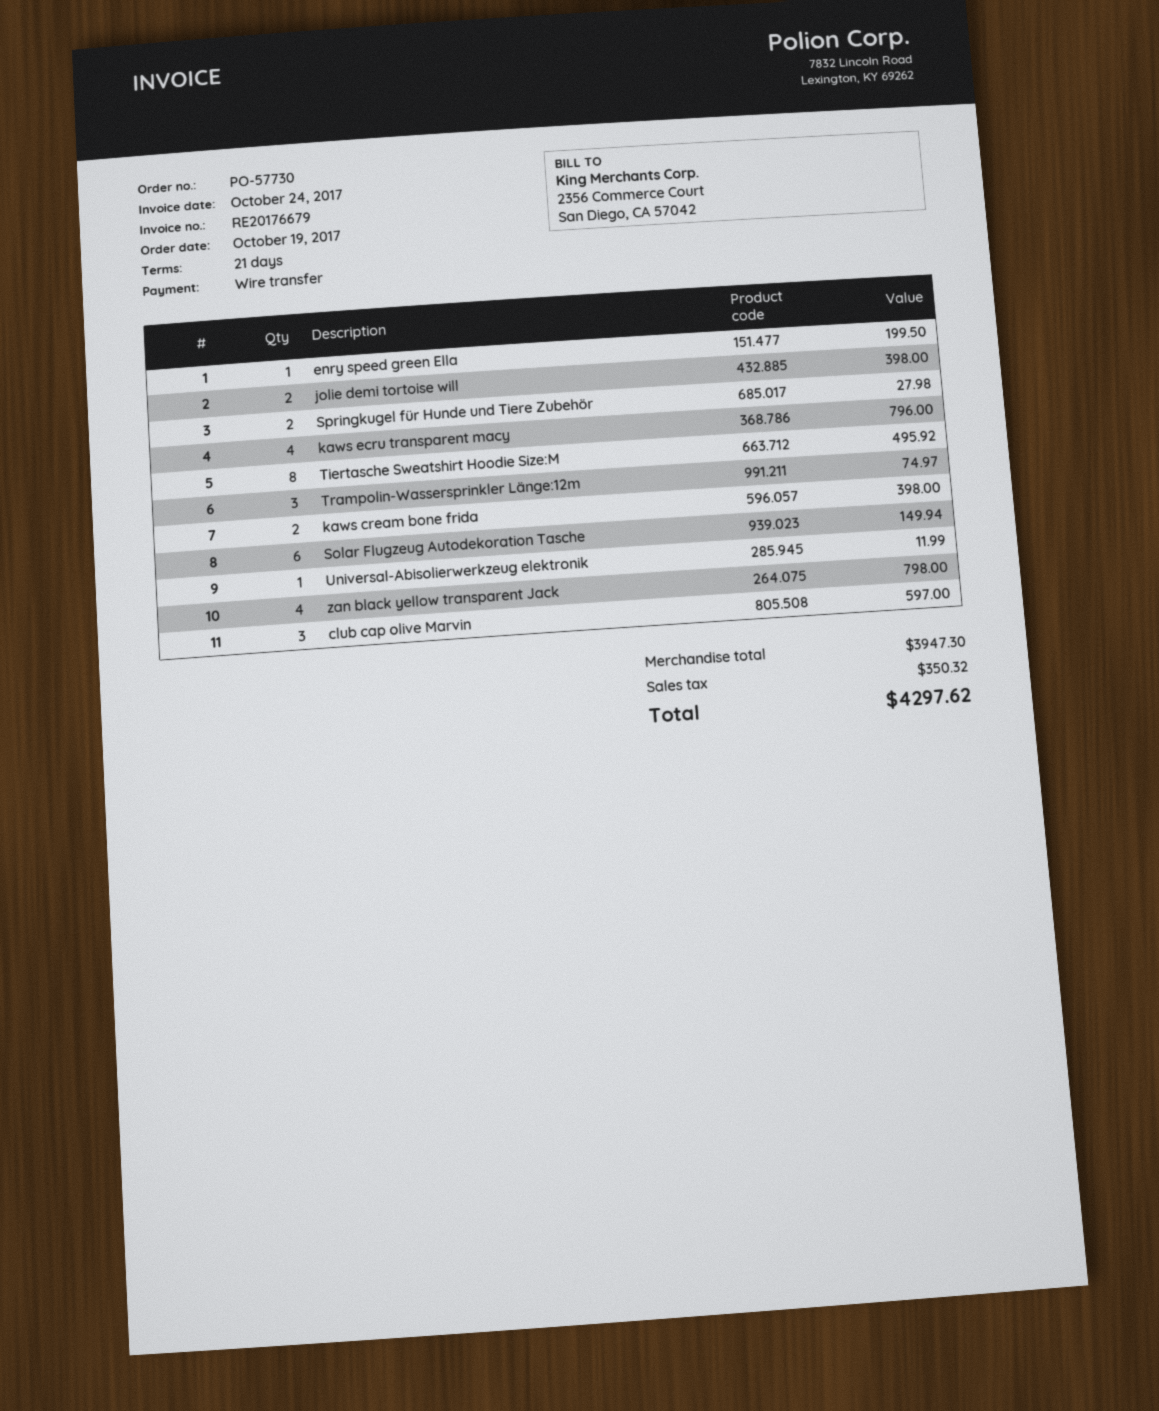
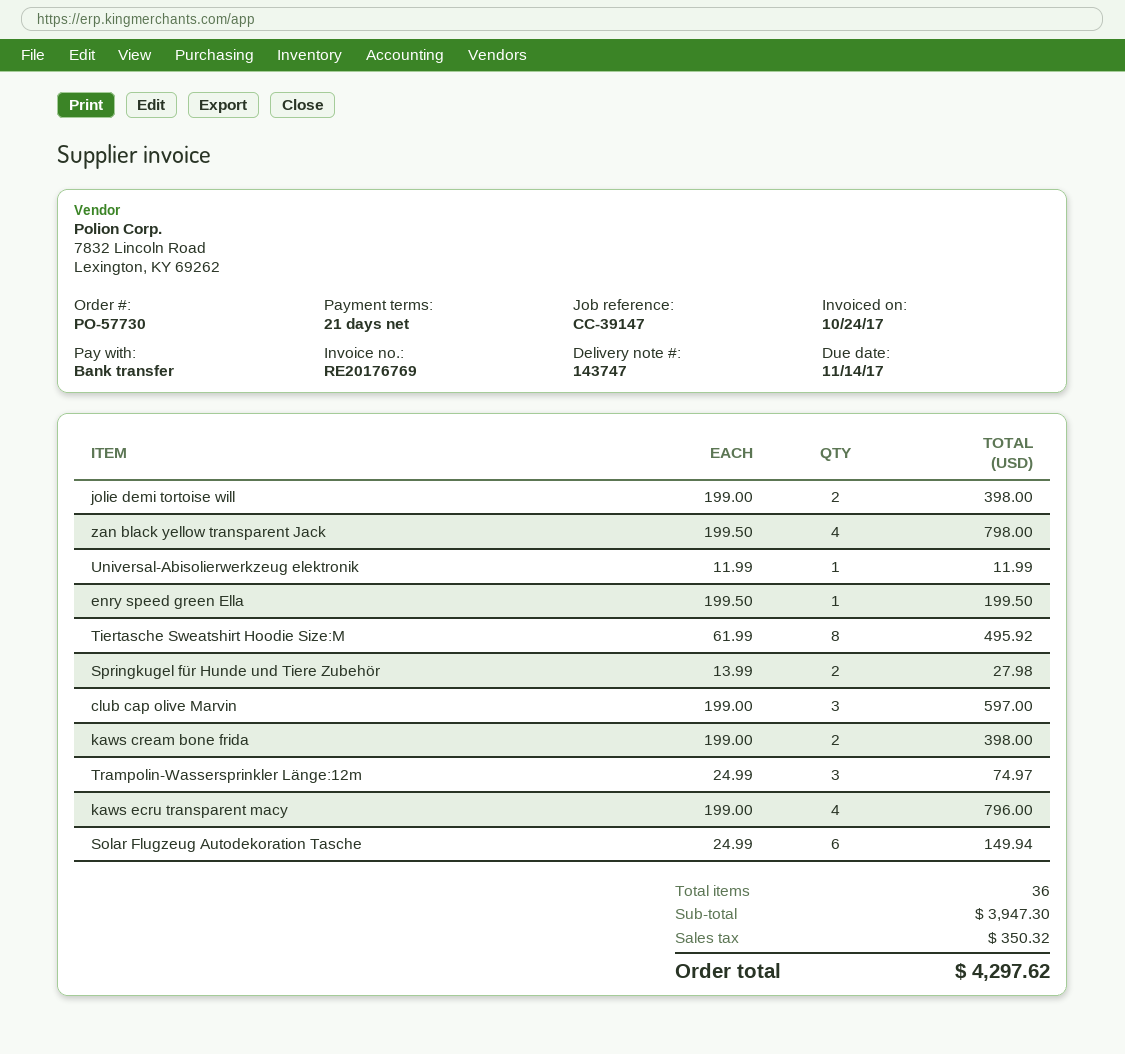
invoice number: RE20176679 -> RE20176769

